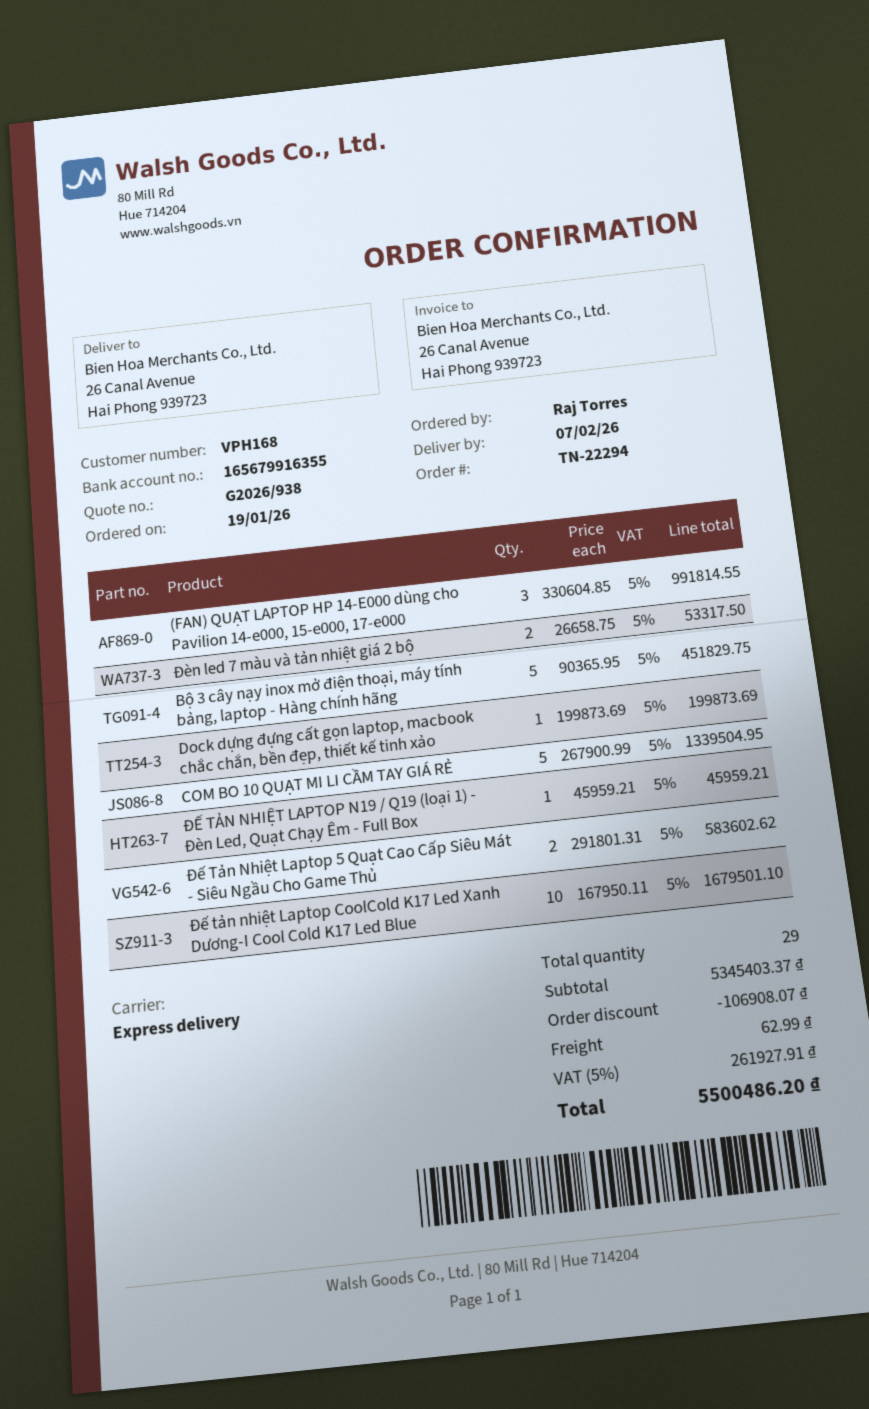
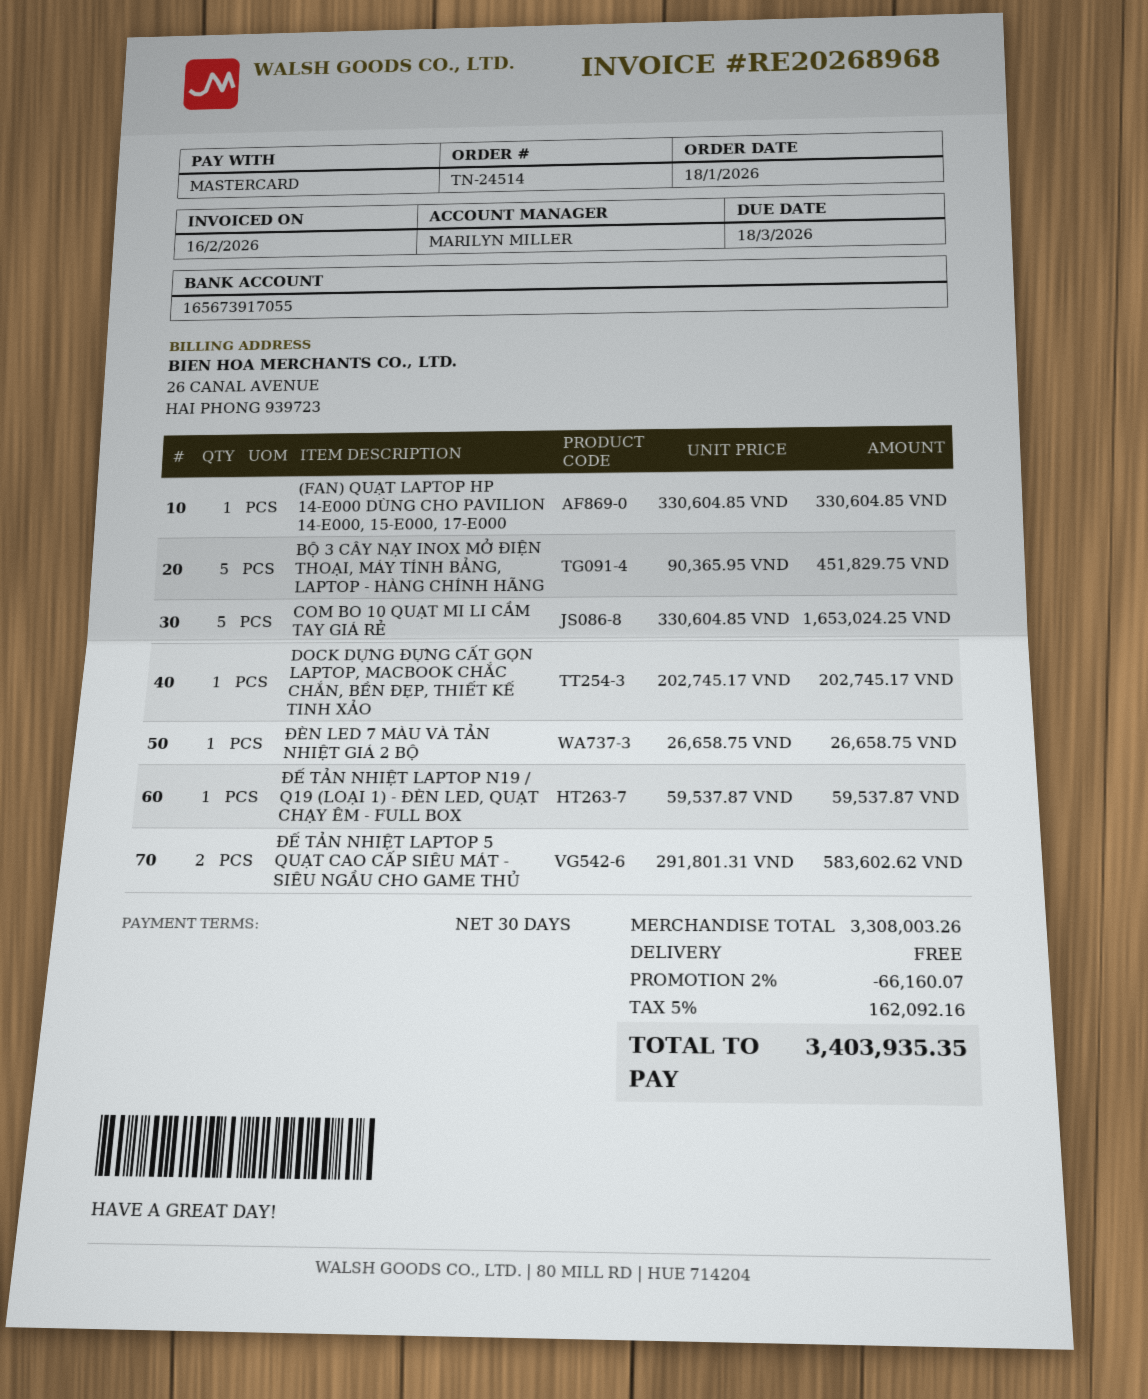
order number: TN-22294 -> TN-24514
order date: 2026-01-19 -> 2026-01-18
bank account: 165679916355 -> 165673917055
(FAN) QUẠT LAPTOP HP 14-E000 dùng cho Pavilion 14-e000, 15-e000, 17-e000: 3 x 330604.85 = 991814.55 -> 1 x 330604.85 = 330604.85
Đèn led 7 màu và tản nhiệt giá 2 bộ: 2 x 26658.75 = 53317.50 -> 1 x 26658.75 = 26658.75
Dock dựng đựng cất gọn laptop, macbook chắc chắn, bền đẹp, thiết kế tinh xảo: 1 x 199873.69 = 199873.69 -> 1 x 202745.17 = 202745.17
COM BO 10 QUẠT MI LI CẦM TAY GIÁ RẺ: 5 x 267900.99 = 1339504.95 -> 5 x 330604.85 = 1653024.25
ĐẾ TẢN NHIỆT LAPTOP N19 / Q19 (loại 1) - Đèn Led, Quạt Chạy Êm - Full Box: 1 x 45959.21 = 45959.21 -> 1 x 59537.87 = 59537.87
Đế tản nhiệt Laptop CoolCold K17 Led Xanh Dương-I Cool Cold K17 Led Blue: 10 x 167950.11 = 1679501.10 -> none
subtotal: 5345403.37 -> 3308003.26
discount: 106908.07 -> 66160.07
shipping: 62.99 -> 0.00
tax: 5% = 261927.91 -> 5% = 162092.16
total: 5500486.20 -> 3403935.35

